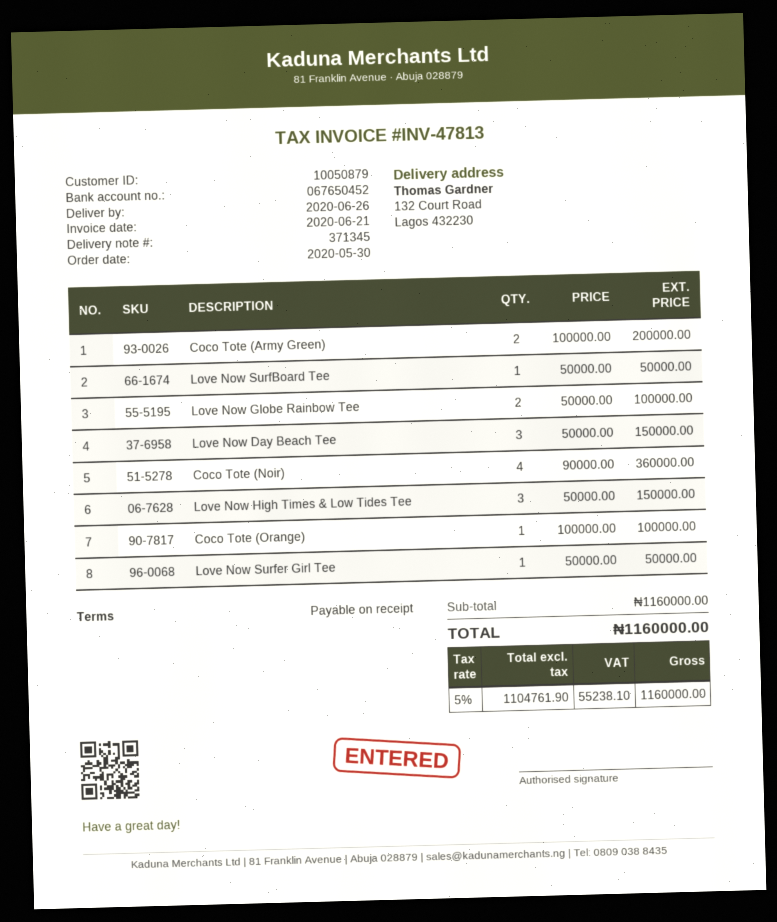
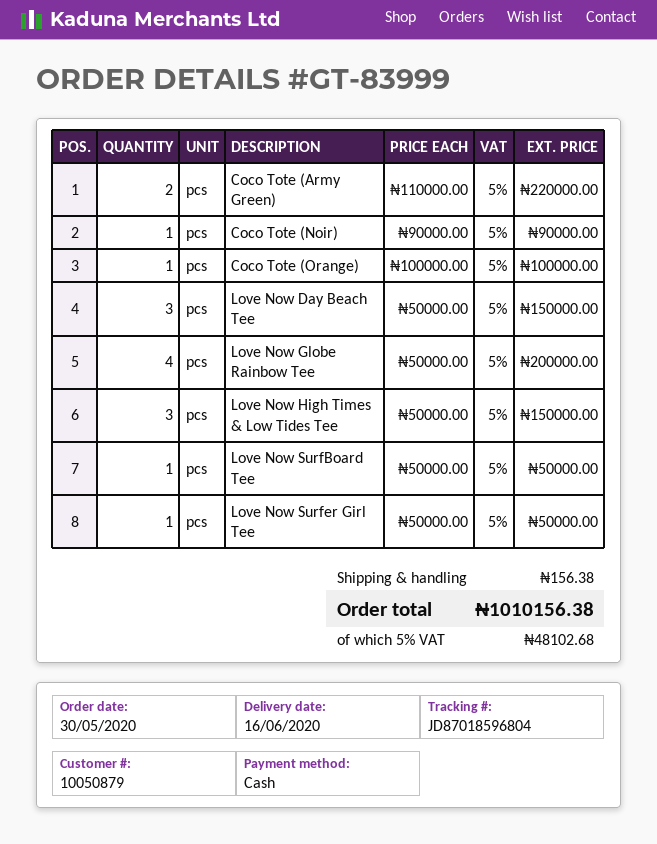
delivery date: 2020-06-26 -> 2020-06-16
Coco Tote (Army Green): 2 x 100000.00 = 200000.00 -> 2 x 110000.00 = 220000.00
Love Now Globe Rainbow Tee: 2 x 50000.00 = 100000.00 -> 4 x 50000.00 = 200000.00
Coco Tote (Noir): 4 x 90000.00 = 360000.00 -> 1 x 90000.00 = 90000.00
shipping: none -> 156.38
tax: 5% = 55238.10 -> 5% = 48102.68
total: 1160000.00 -> 1010156.38

